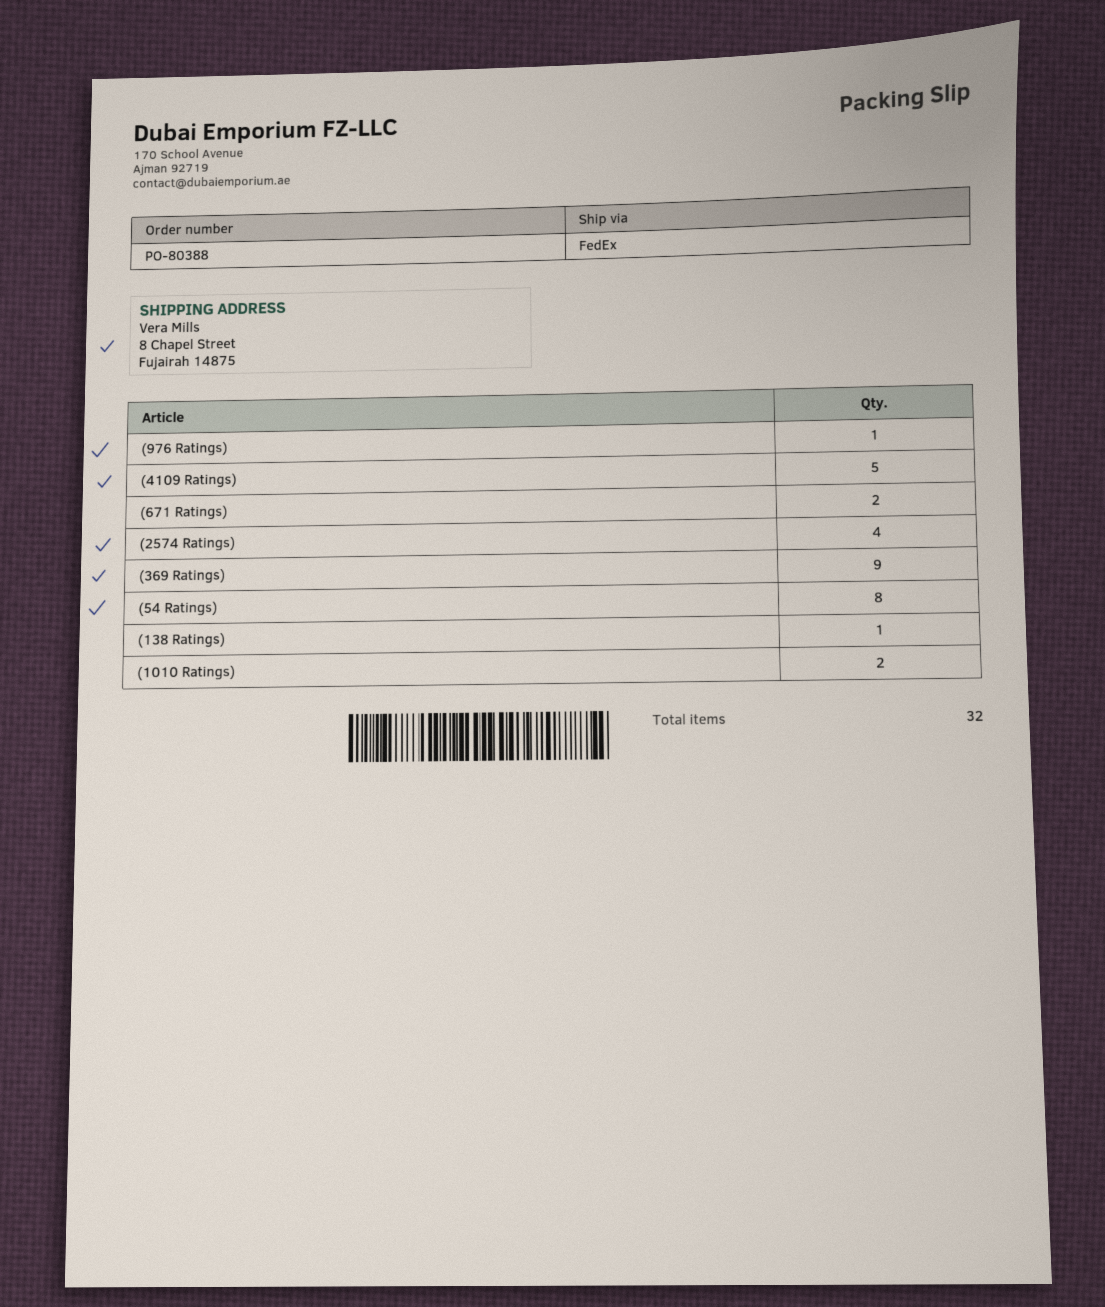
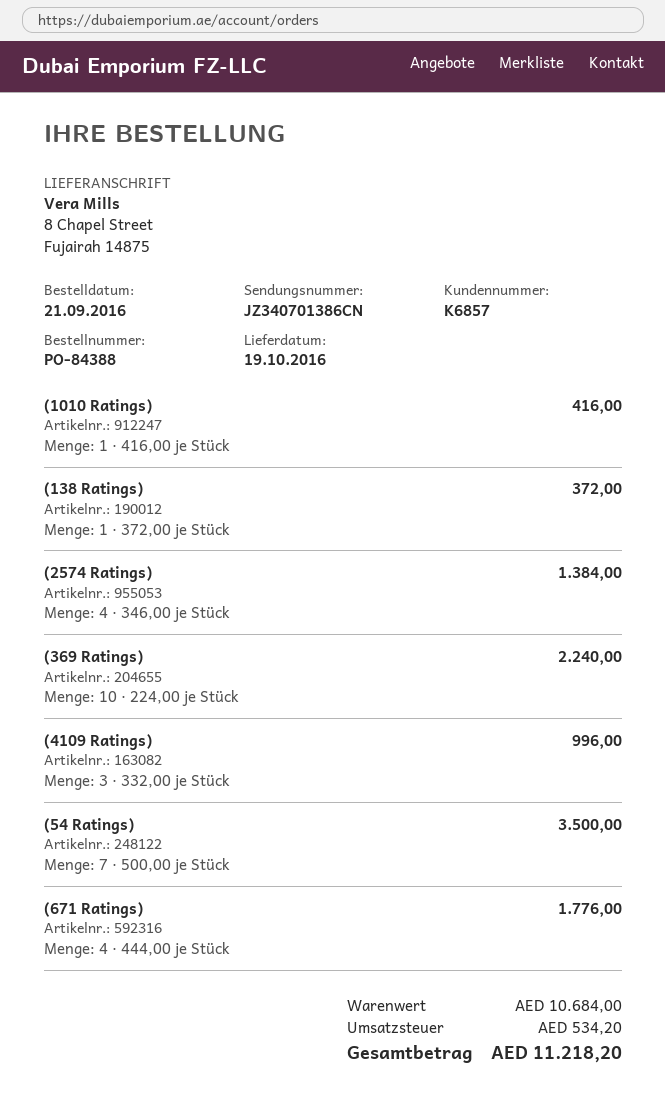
order number: PO-80388 -> PO-84388
(976 Ratings): 1 -> none
(4109 Ratings): 5 -> 3
(671 Ratings): 2 -> 4
(369 Ratings): 9 -> 10
(54 Ratings): 8 -> 7
(1010 Ratings): 2 -> 1

